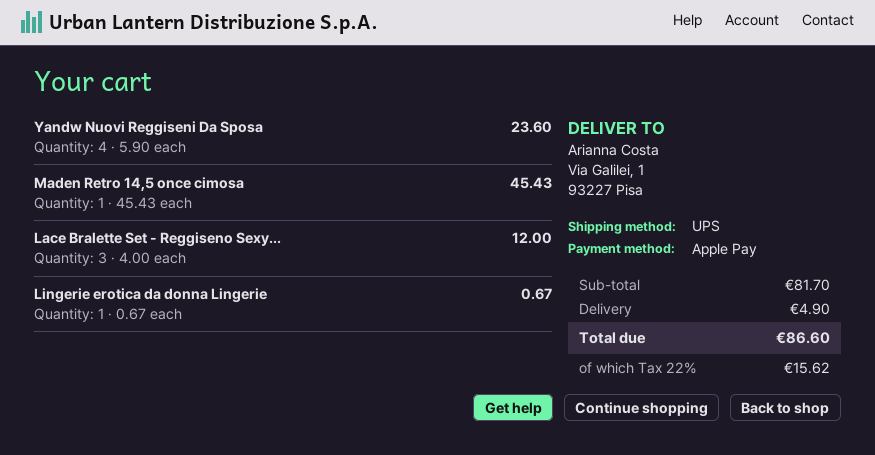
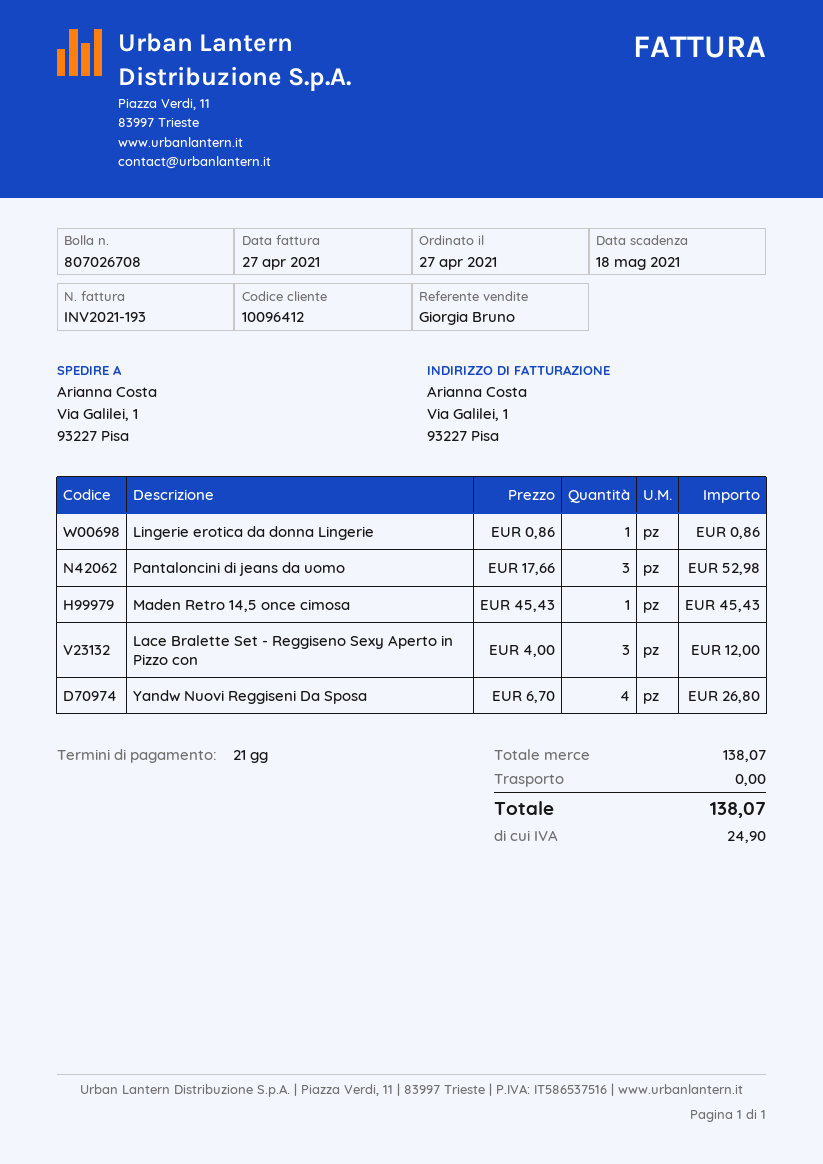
Yandw Nuovi Reggiseni Da Sposa: 4 x 5.90 = 23.60 -> 4 x 6.70 = 26.80
Lingerie erotica da donna Lingerie: 1 x 0.67 = 0.67 -> 1 x 0.86 = 0.86
Pantaloncini di jeans da uomo: none -> 3 x 17.66 = 52.98
subtotal: 81.70 -> 138.07
shipping: 4.90 -> 0.00
tax: 15.62 -> 24.90
total: 86.60 -> 138.07

